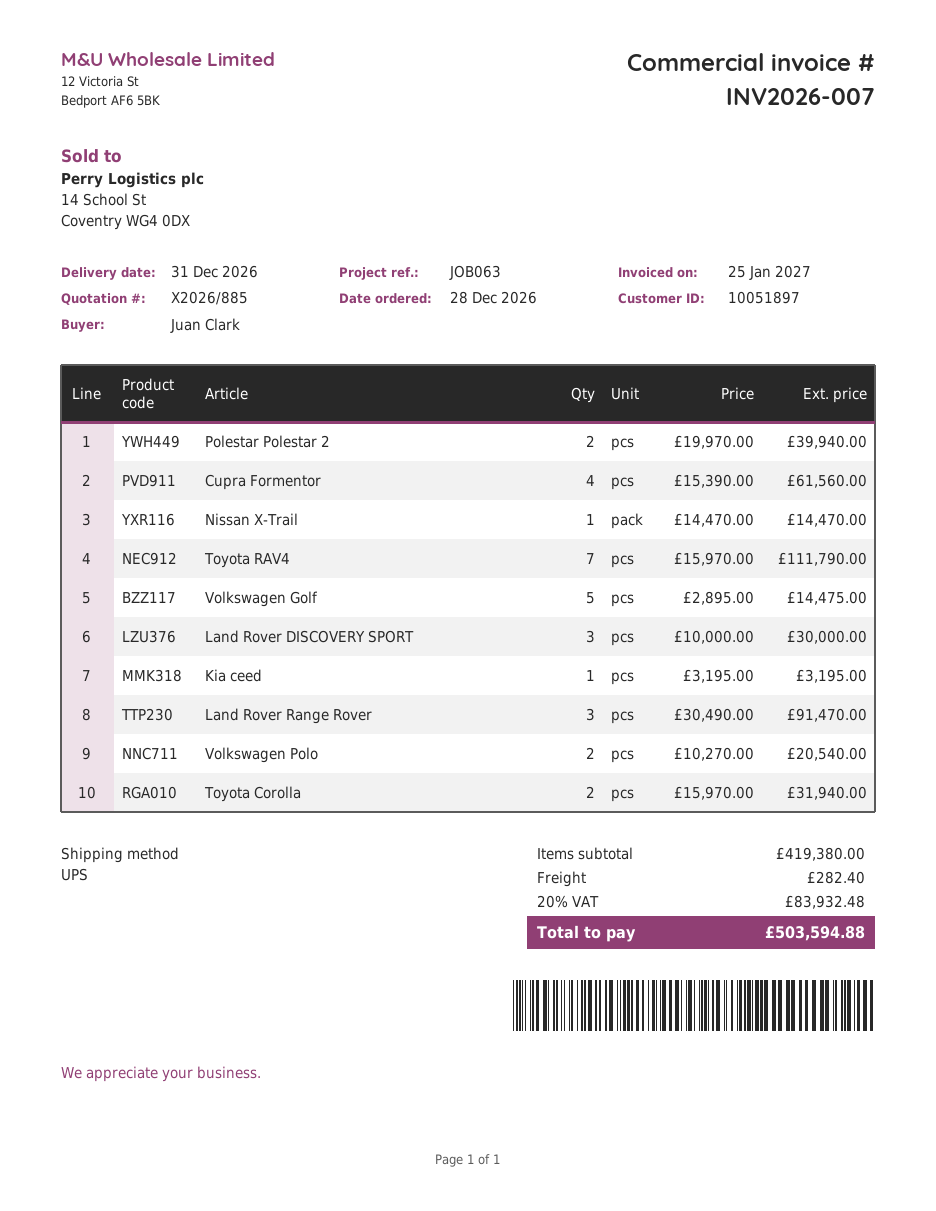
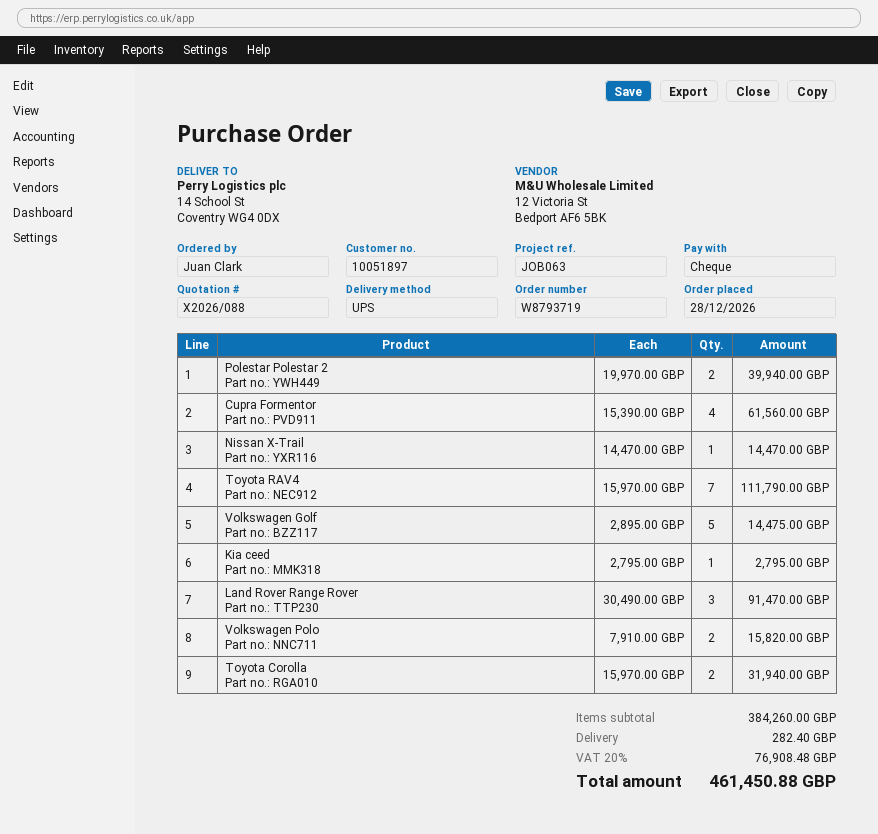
quote number: X2026/885 -> X2026/088
Land Rover DISCOVERY SPORT: 3 x 10000.00 = 30000.00 -> none
Kia ceed: 1 x 3195.00 = 3195.00 -> 1 x 2795.00 = 2795.00
Volkswagen Polo: 2 x 10270.00 = 20540.00 -> 2 x 7910.00 = 15820.00
subtotal: 419380.00 -> 384260.00
tax: 20% = 83932.48 -> 20% = 76908.48
total: 503594.88 -> 461450.88

